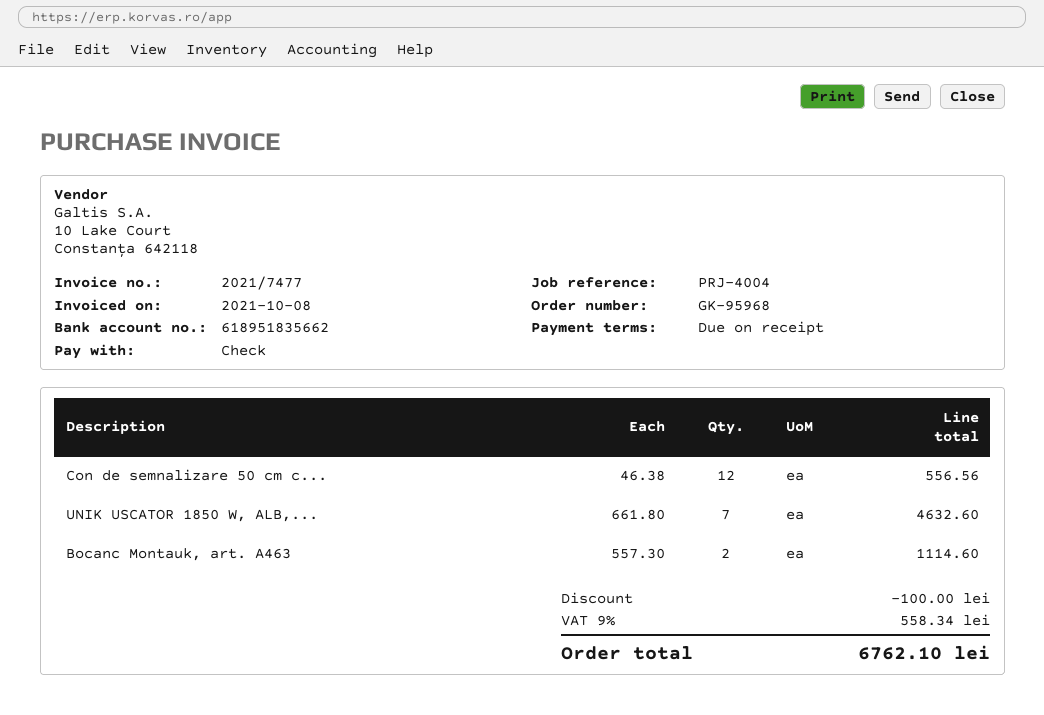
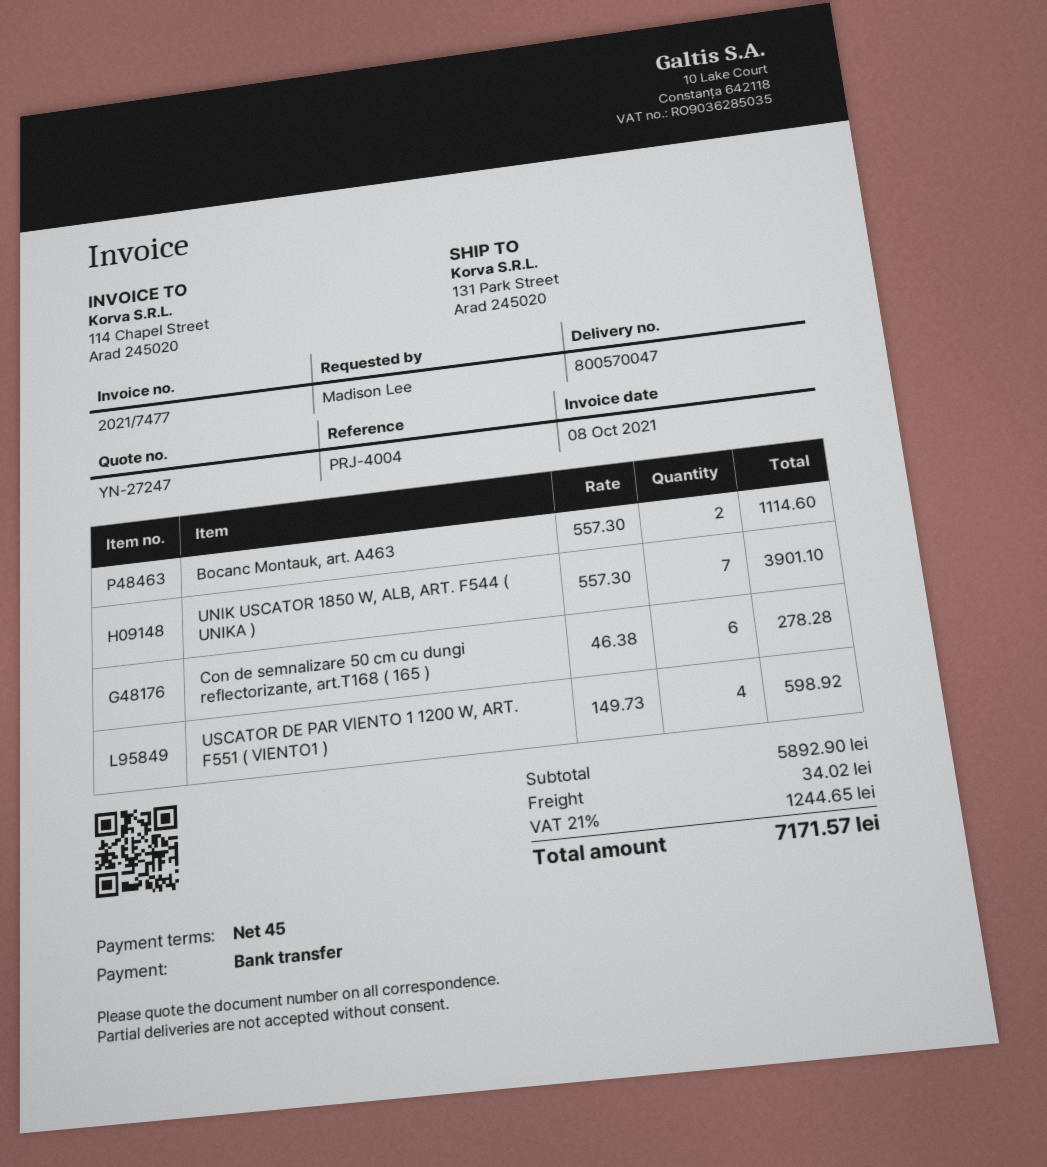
payment terms: on receipt -> 45 days
payment method: cheque -> bank transfer
Con de semnalizare 50 cm c...: 12 x 46.38 = 556.56 -> 6 x 46.38 = 278.28
UNIK USCATOR 1850 W, ALB,...: 7 x 661.80 = 4632.60 -> 7 x 557.30 = 3901.10
USCATOR DE PAR VIENTO 1 1200 W, ART. F551 ( VIENTO1 ): none -> 4 x 149.73 = 598.92
discount: 100.00 -> none
shipping: none -> 34.02
tax: 9% = 558.34 -> 21% = 1244.65
total: 6762.10 -> 7171.57

